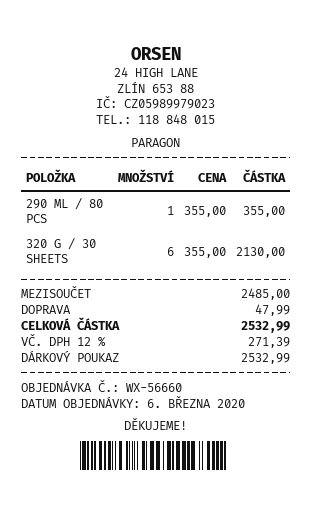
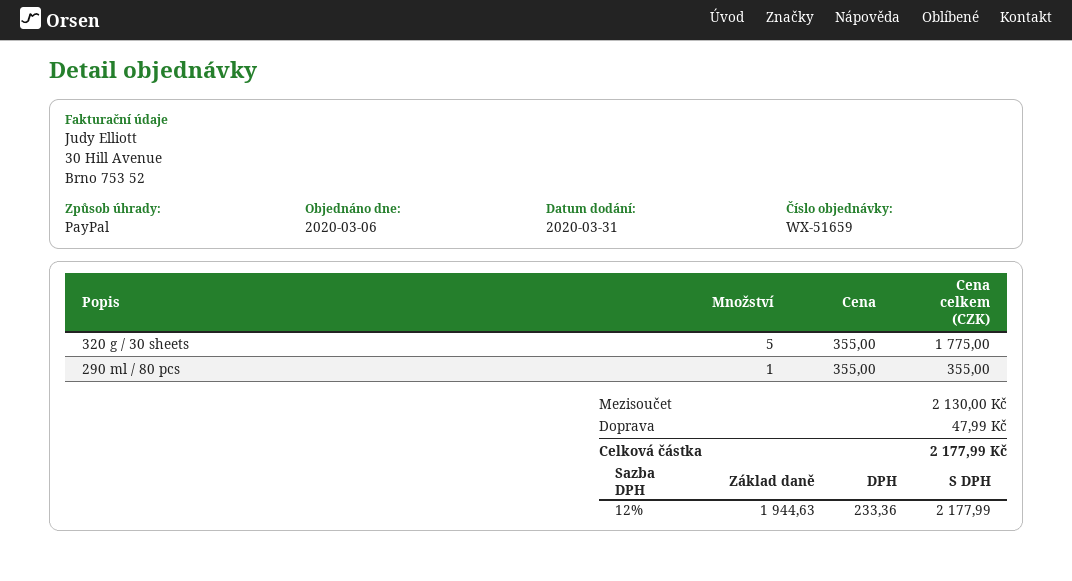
order number: WX-56660 -> WX-51659
payment method: gift card -> PayPal
320 G / 30 SHEETS: 6 x 355.00 = 2130.00 -> 5 x 355.00 = 1775.00
subtotal: 2485.00 -> 2130.00
tax: 12% = 271.39 -> 12% = 233.36
total: 2532.99 -> 2177.99

